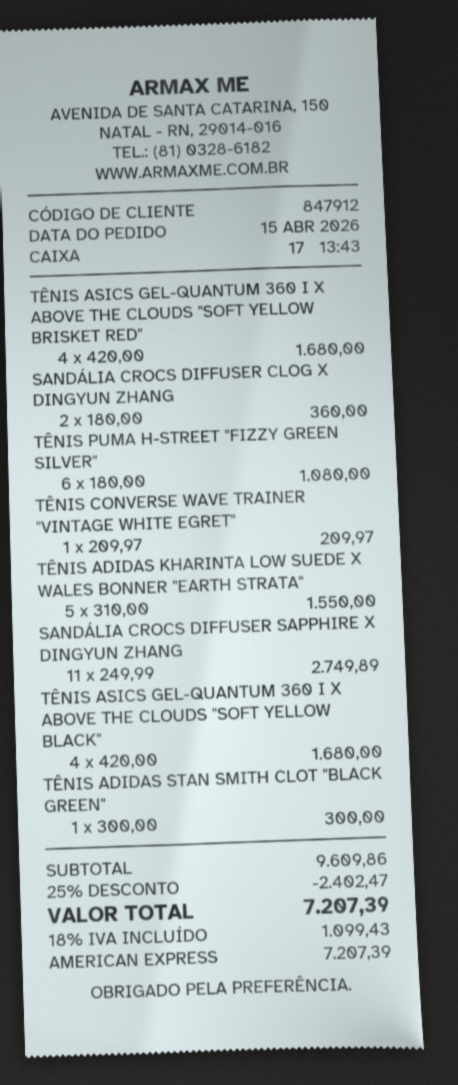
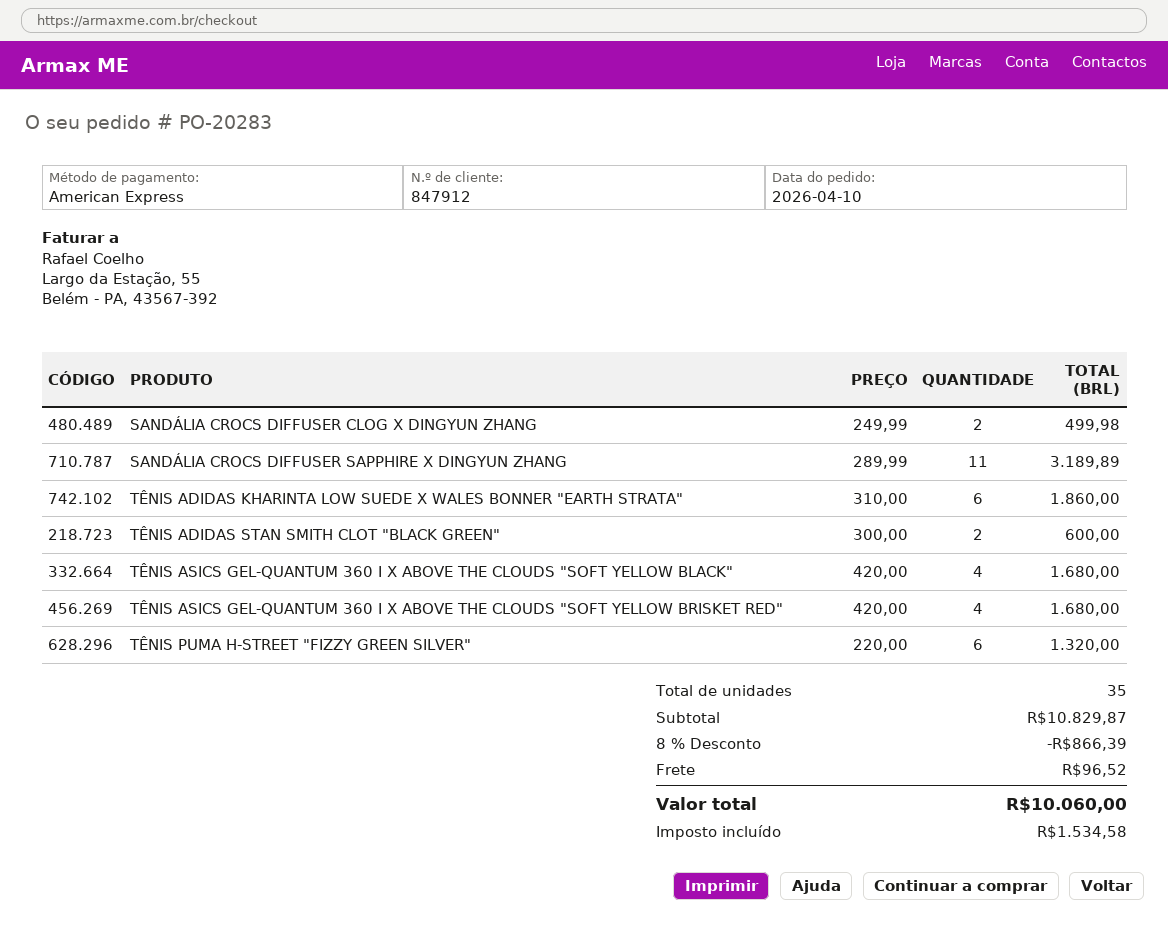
order date: 2026-04-15 -> 2026-04-10
SANDÁLIA CROCS DIFFUSER CLOG X DINGYUN ZHANG: 2 x 180.00 = 360.00 -> 2 x 249.99 = 499.98
TÊNIS PUMA H-STREET "FIZZY GREEN SILVER": 6 x 180.00 = 1080.00 -> 6 x 220.00 = 1320.00
TÊNIS CONVERSE WAVE TRAINER "VINTAGE WHITE EGRET": 1 x 209.97 = 209.97 -> none
TÊNIS ADIDAS KHARINTA LOW SUEDE X WALES BONNER "EARTH STRATA": 5 x 310.00 = 1550.00 -> 6 x 310.00 = 1860.00
SANDÁLIA CROCS DIFFUSER SAPPHIRE X DINGYUN ZHANG: 11 x 249.99 = 2749.89 -> 11 x 289.99 = 3189.89
TÊNIS ADIDAS STAN SMITH CLOT "BLACK GREEN": 1 x 300.00 = 300.00 -> 2 x 300.00 = 600.00
subtotal: 9609.86 -> 10829.87
discount: 25% = 2402.47 -> 8% = 866.39
shipping: none -> 96.52
tax: 1099.43 -> 1534.58
total: 7207.39 -> 10060.00

